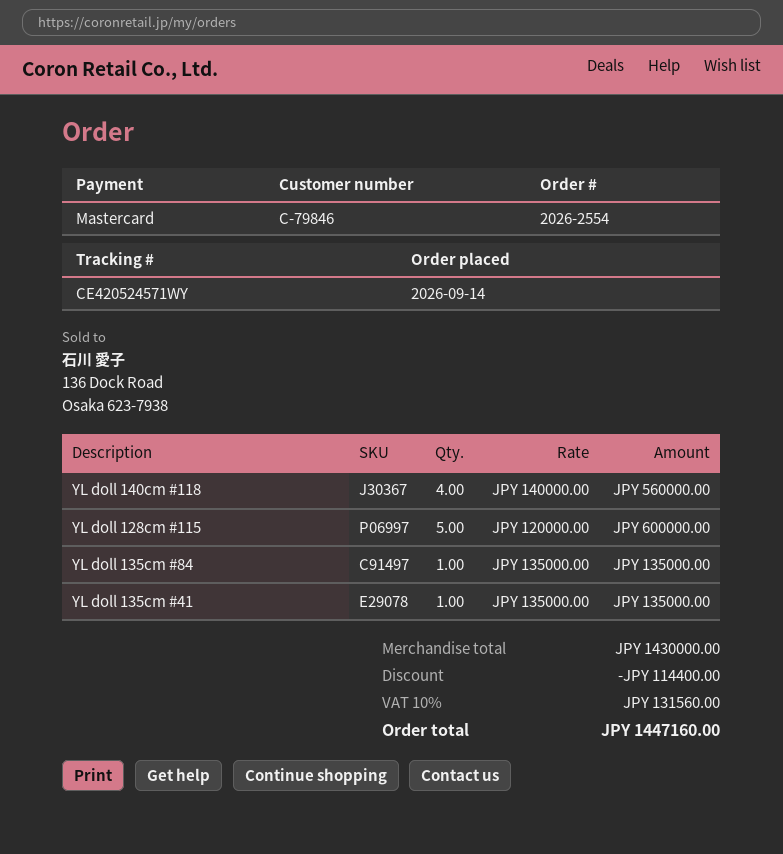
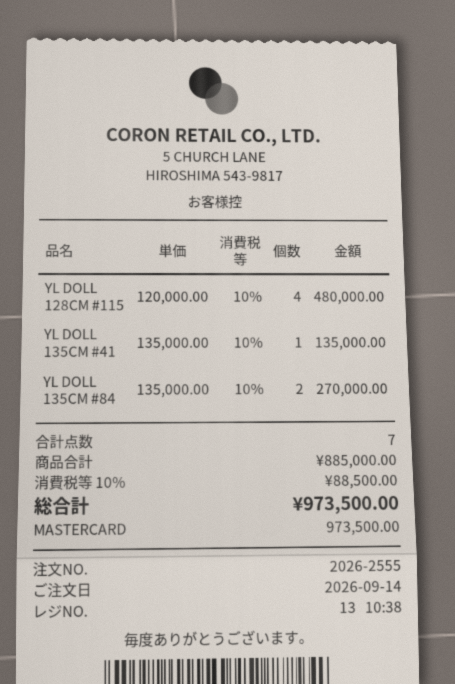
order number: 2026-2554 -> 2026-2555
YL doll 140cm #118: 4 x 140000.00 = 560000.00 -> none
YL doll 128cm #115: 5 x 120000.00 = 600000.00 -> 4 x 120000.00 = 480000.00
YL doll 135cm #84: 1 x 135000.00 = 135000.00 -> 2 x 135000.00 = 270000.00
subtotal: 1430000.00 -> 885000.00
discount: 114400.00 -> none
tax: 10% = 131560.00 -> 10% = 88500.00
total: 1447160.00 -> 973500.00

